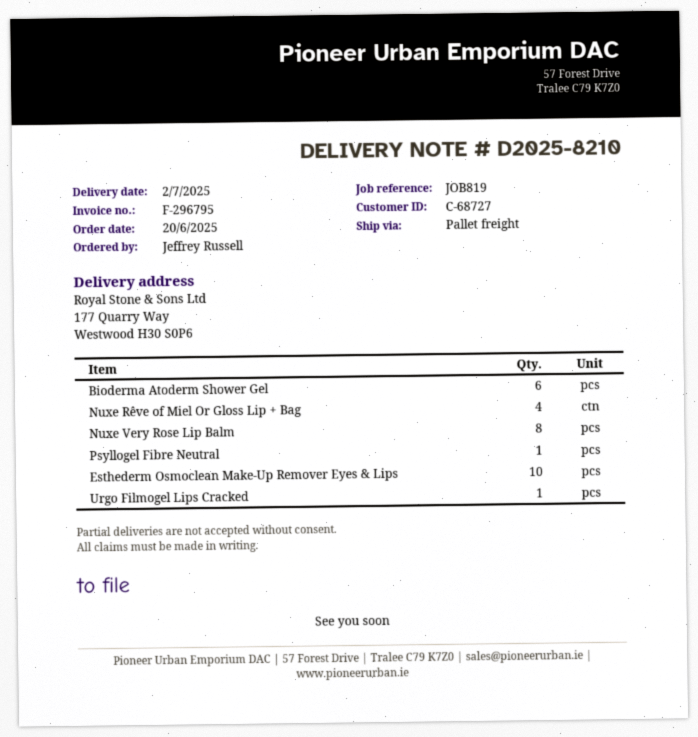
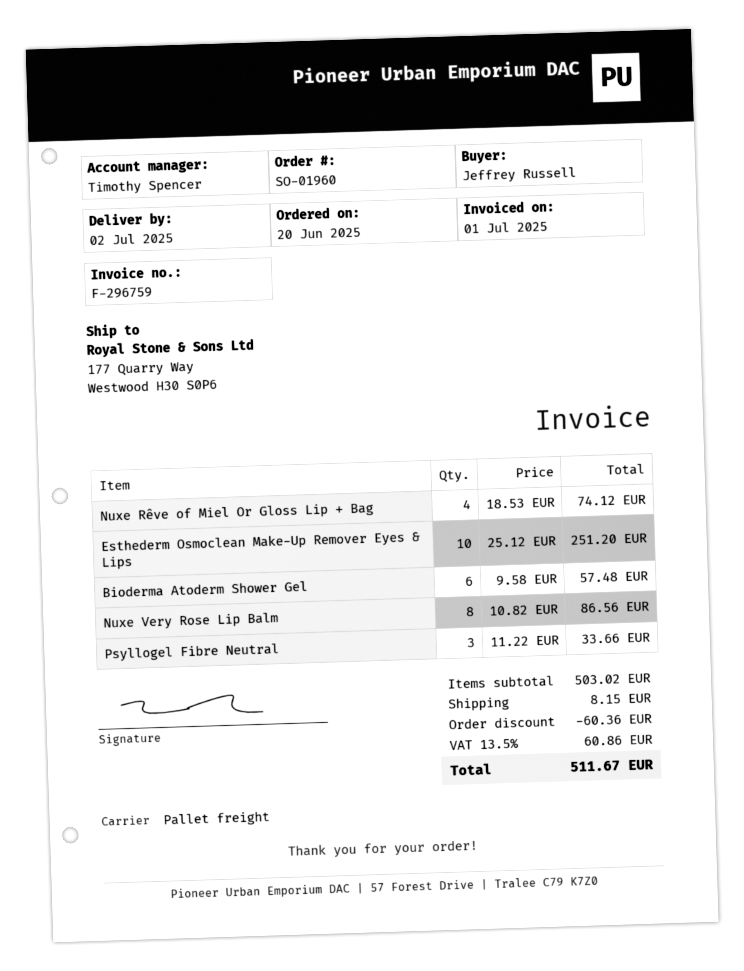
invoice number: F-296795 -> F-296759
Psyllogel Fibre Neutral: 1 -> 3
Urgo Filmogel Lips Cracked: 1 -> none

